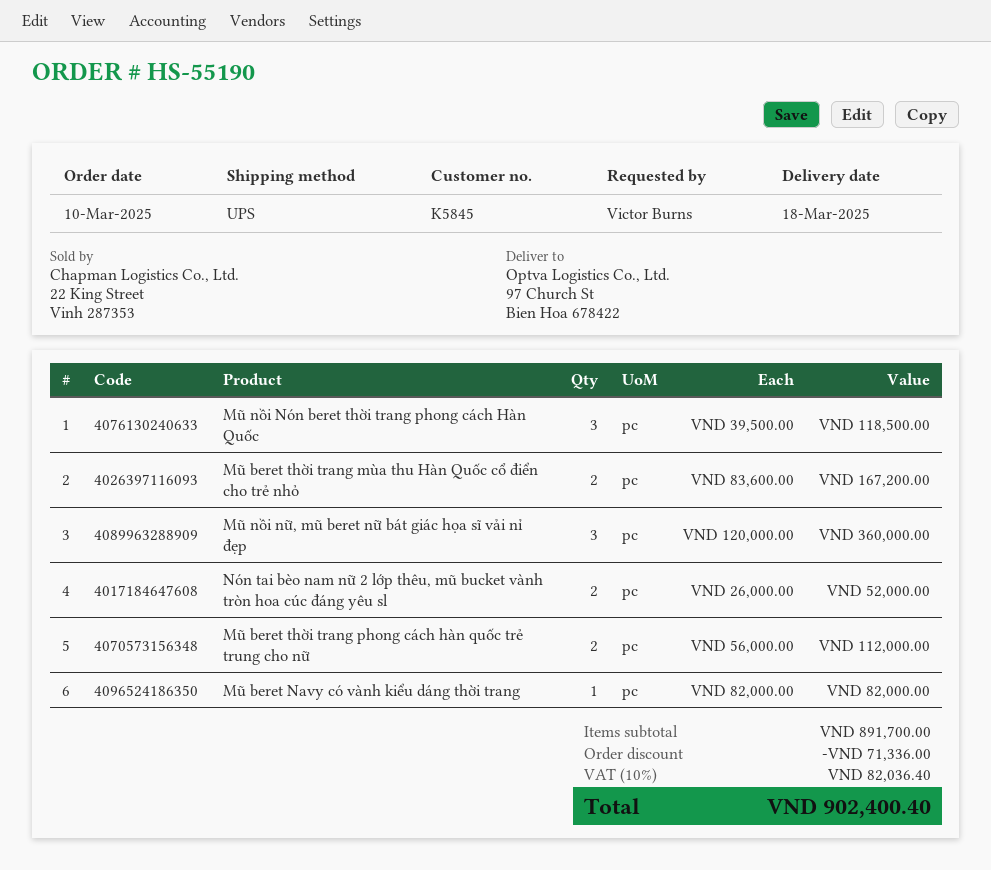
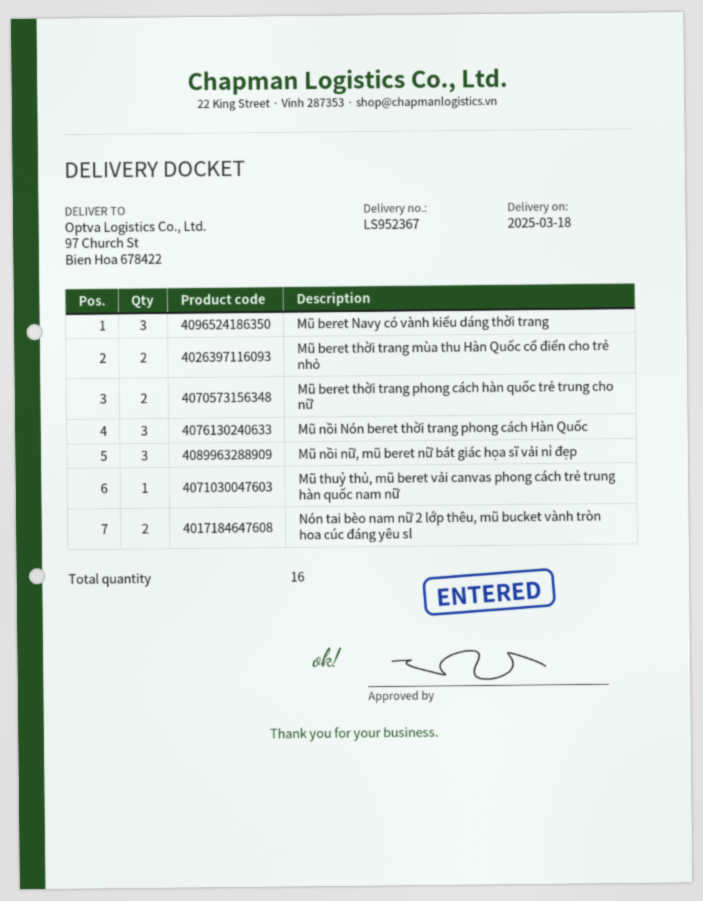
Mũ beret Navy có vành kiểu dáng thời trang: 1 -> 3
Mũ thuỷ thủ, mũ beret vải canvas phong cách trẻ trung hàn quốc nam nữ: none -> 1

